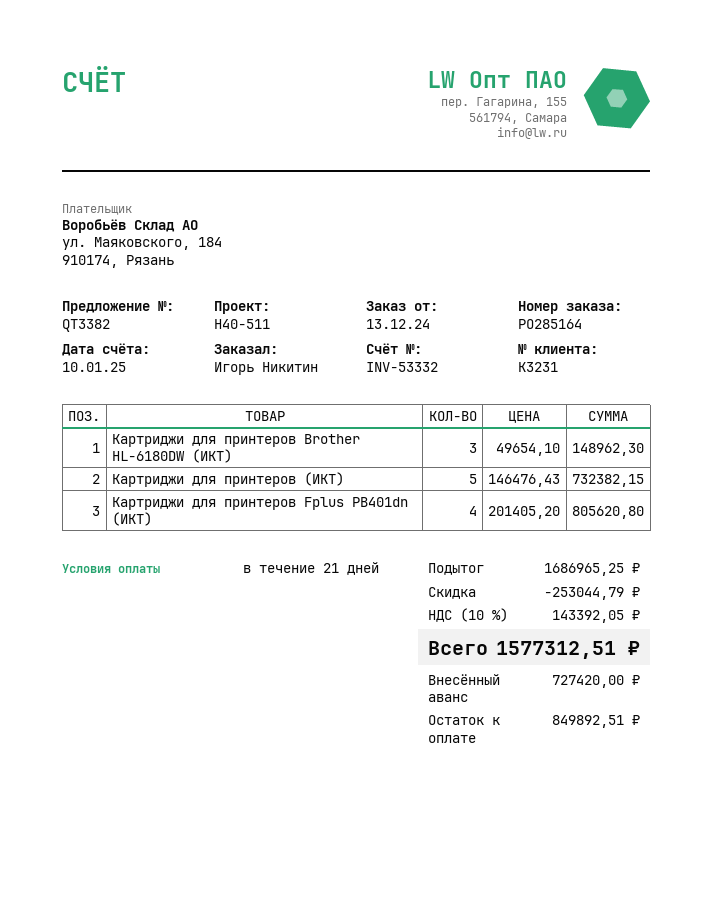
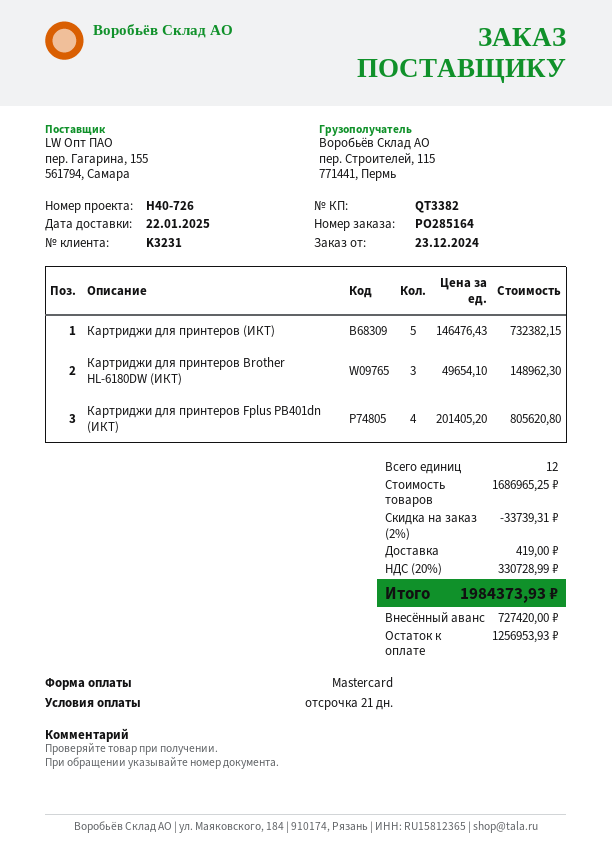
order date: 2024-12-13 -> 2024-12-23
reference: H40-511 -> H40-726
discount: 253044.79 -> 33739.31
shipping: none -> 419.00
tax: 10% = 143392.05 -> 20% = 330728.99
total: 1577312.51 -> 1984373.93
balance: 849892.51 -> 1256953.93

